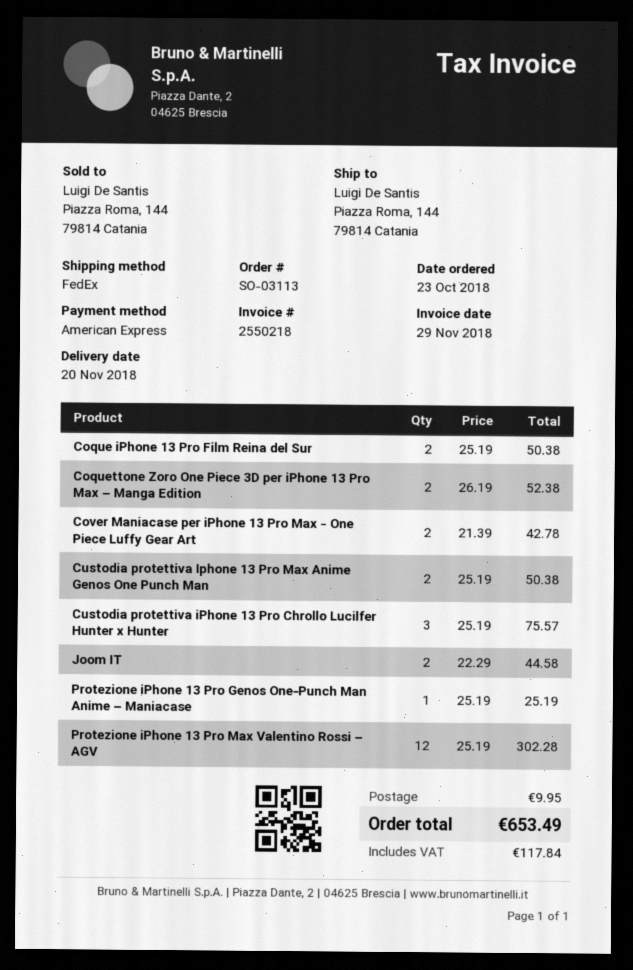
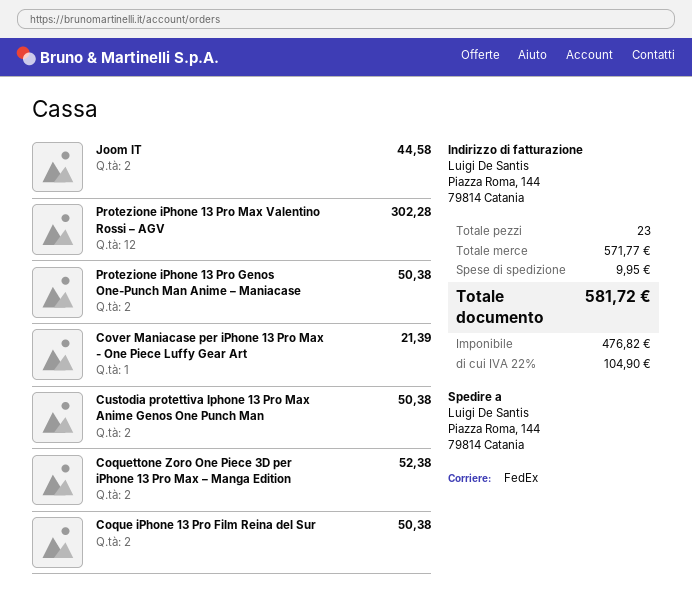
Cover Maniacase per iPhone 13 Pro Max - One Piece Luffy Gear Art: 2 for 42.78 -> 1 for 21.39
Custodia protettiva iPhone 13 Pro Chrollo Lucilfer Hunter x Hunter: 3 for 75.57 -> none
Protezione iPhone 13 Pro Genos One‑Punch Man Anime – Maniacase: 1 for 25.19 -> 2 for 50.38
tax: 117.84 -> 104.90
total: 653.49 -> 581.72

